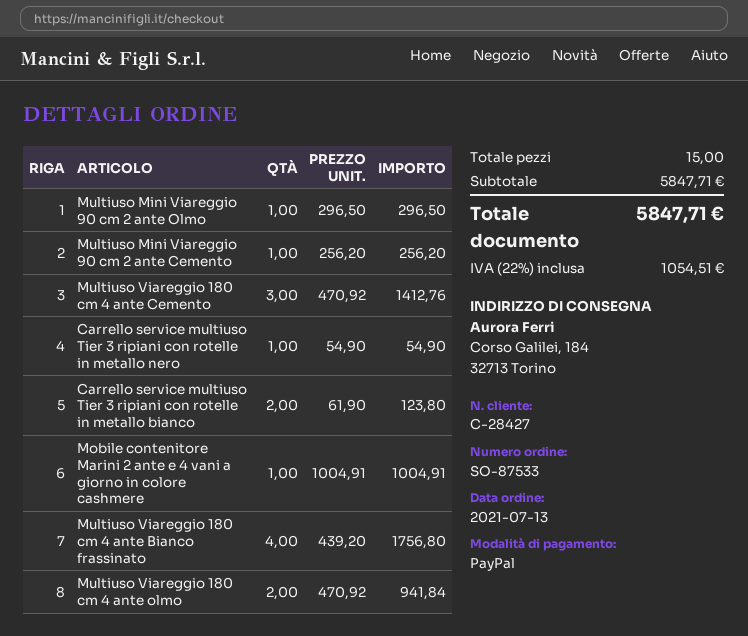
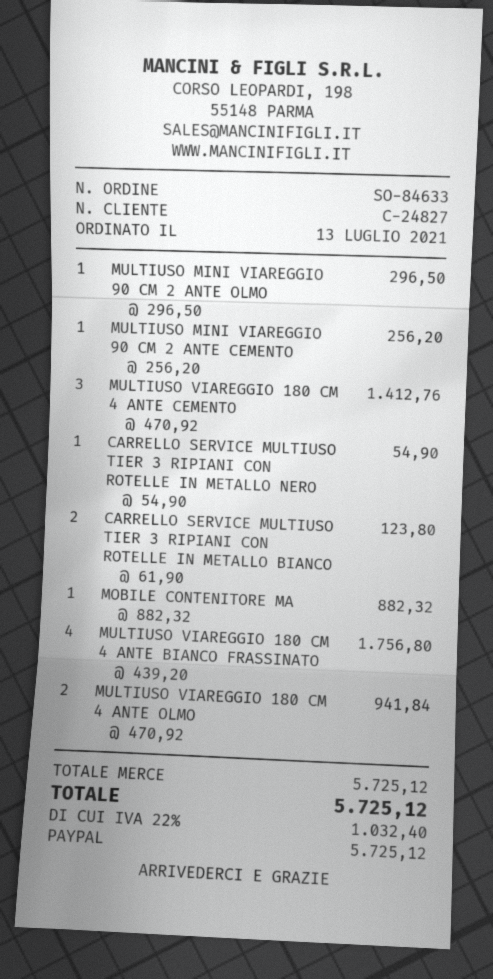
order number: SO-87533 -> SO-84633
customer number: C-28427 -> C-24827
Mobile contenitore Marini 2 ante e 4 vani a giorno in colore cashmere: 1 x 1004.91 = 1004.91 -> 1 x 882.32 = 882.32
subtotal: 5847.71 -> 5725.12
tax: 22% = 1054.51 -> 22% = 1032.40
total: 5847.71 -> 5725.12

